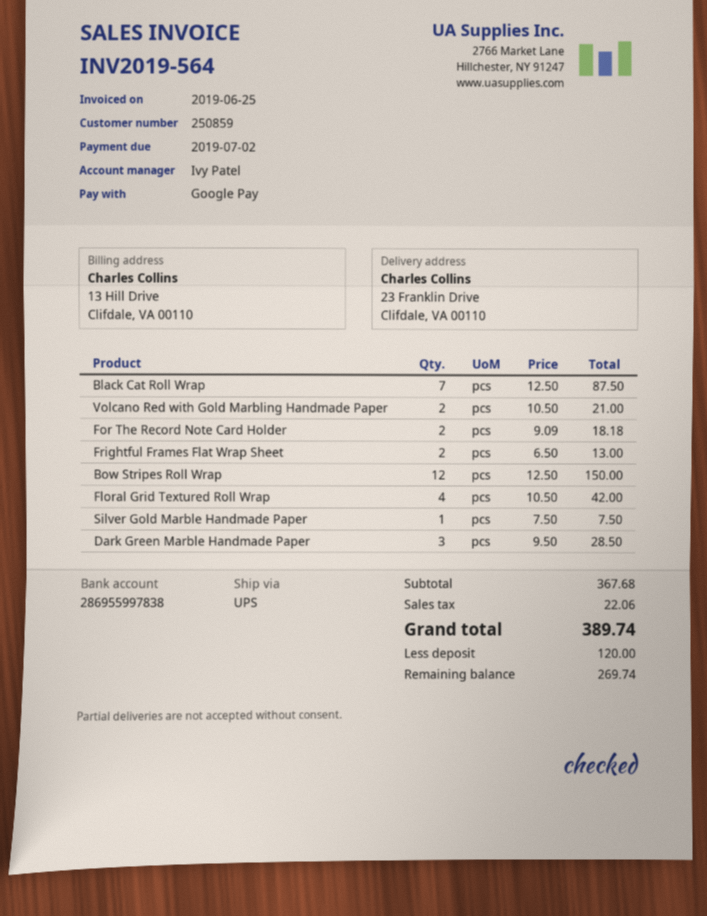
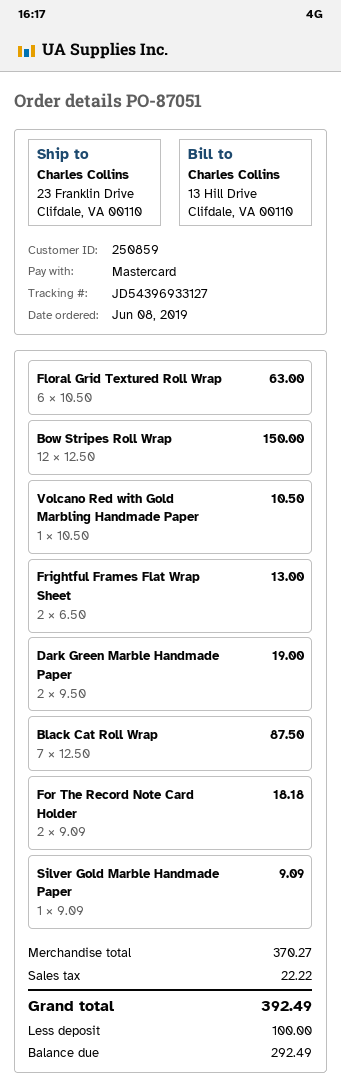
payment method: Google Pay -> Mastercard
Volcano Red with Gold Marbling Handmade Paper: 2 x 10.50 = 21.00 -> 1 x 10.50 = 10.50
Floral Grid Textured Roll Wrap: 4 x 10.50 = 42.00 -> 6 x 10.50 = 63.00
Silver Gold Marble Handmade Paper: 1 x 7.50 = 7.50 -> 1 x 9.09 = 9.09
Dark Green Marble Handmade Paper: 3 x 9.50 = 28.50 -> 2 x 9.50 = 19.00
subtotal: 367.68 -> 370.27
tax: 22.06 -> 22.22
total: 389.74 -> 392.49
deposit: 120.00 -> 100.00
balance: 269.74 -> 292.49

